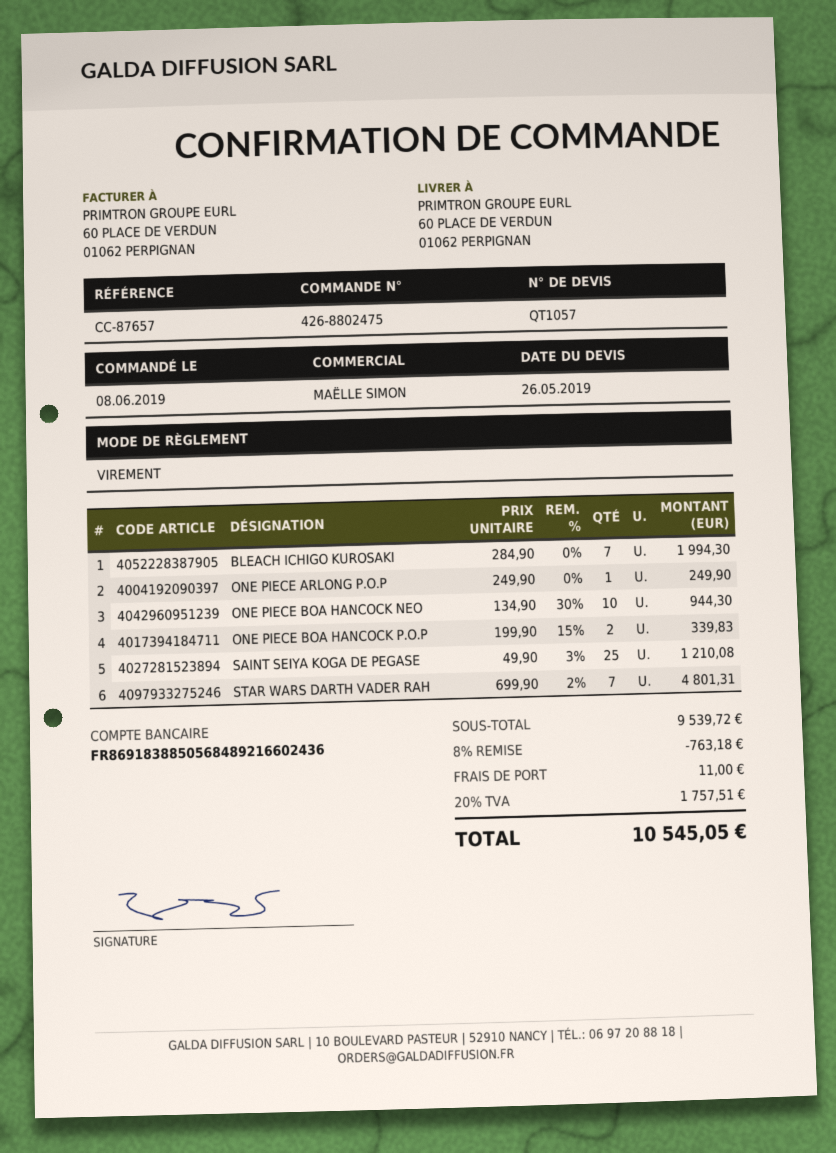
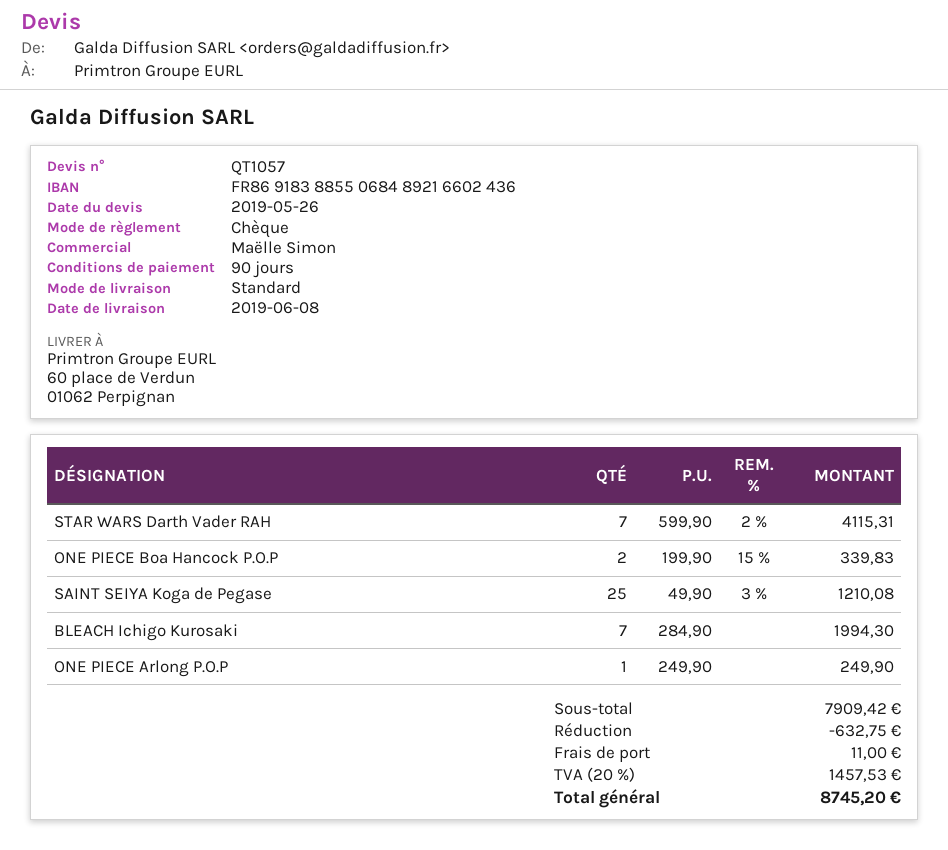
payment method: bank transfer -> cheque
bank account: FR8691838850568489216602436 -> FR8691838855068489216602436
ONE PIECE BOA HANCOCK NEO: 10 x 134.90 - 30% = 944.30 -> none
STAR WARS DARTH VADER RAH: 7 x 699.90 - 2% = 4801.31 -> 7 x 599.90 - 2% = 4115.31
subtotal: 9539.72 -> 7909.42
discount: 763.18 -> 632.75
tax: 20% = 1757.51 -> 20% = 1457.53
total: 10545.05 -> 8745.20

